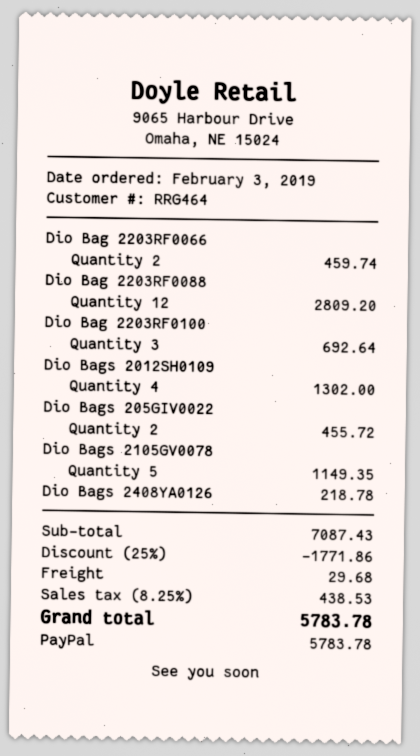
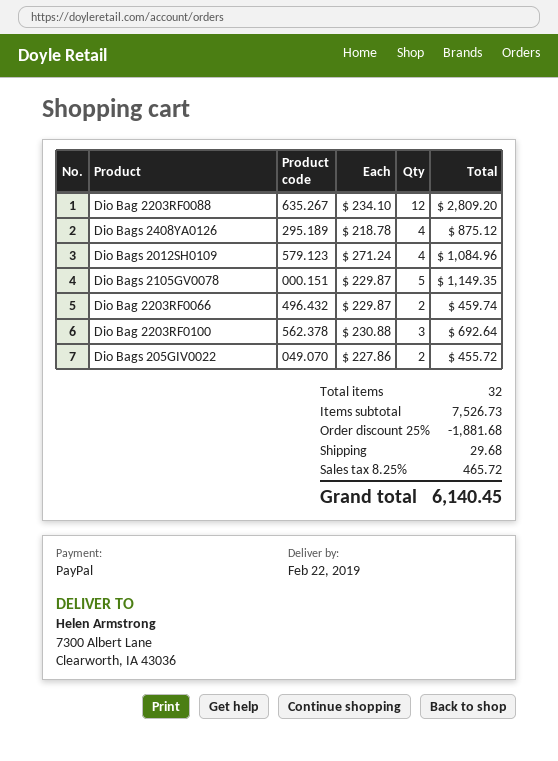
Dio Bags 2012SH0109: 4 for 1302.00 -> 4 for 1084.96
Dio Bags 2408YA0126: 1 for 218.78 -> 4 for 875.12
subtotal: 7087.43 -> 7526.73
discount: 25% = 1771.86 -> 25% = 1881.68
tax: 8.25% = 438.53 -> 8.25% = 465.72
total: 5783.78 -> 6140.45

